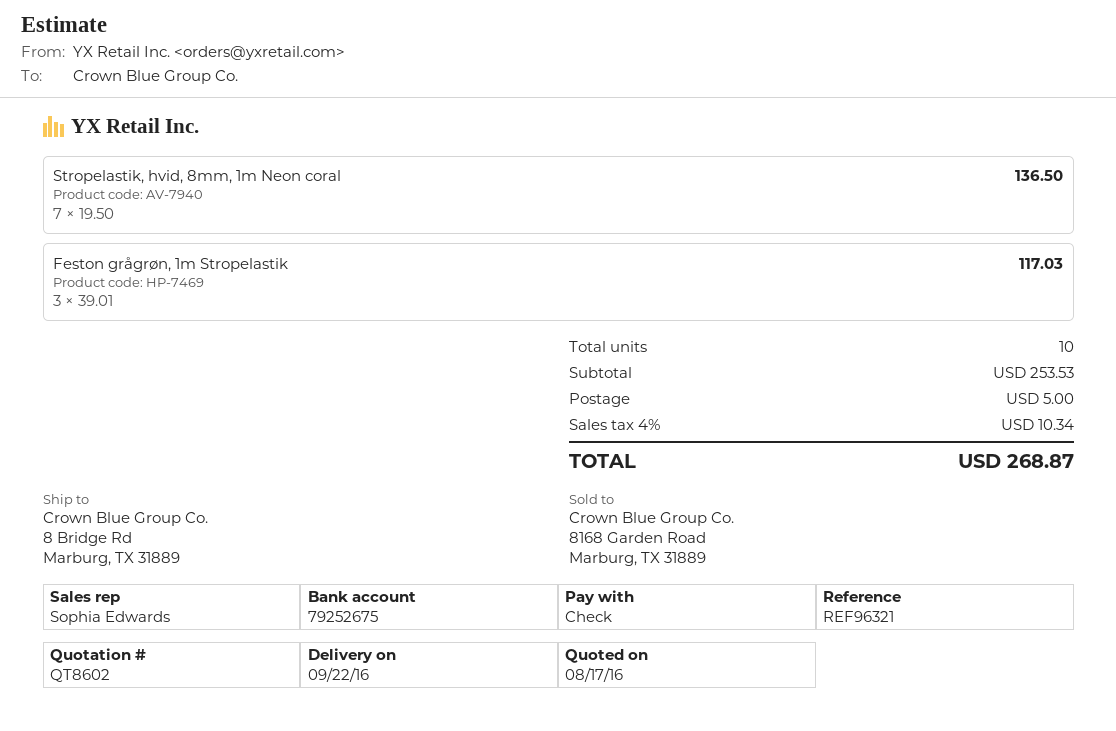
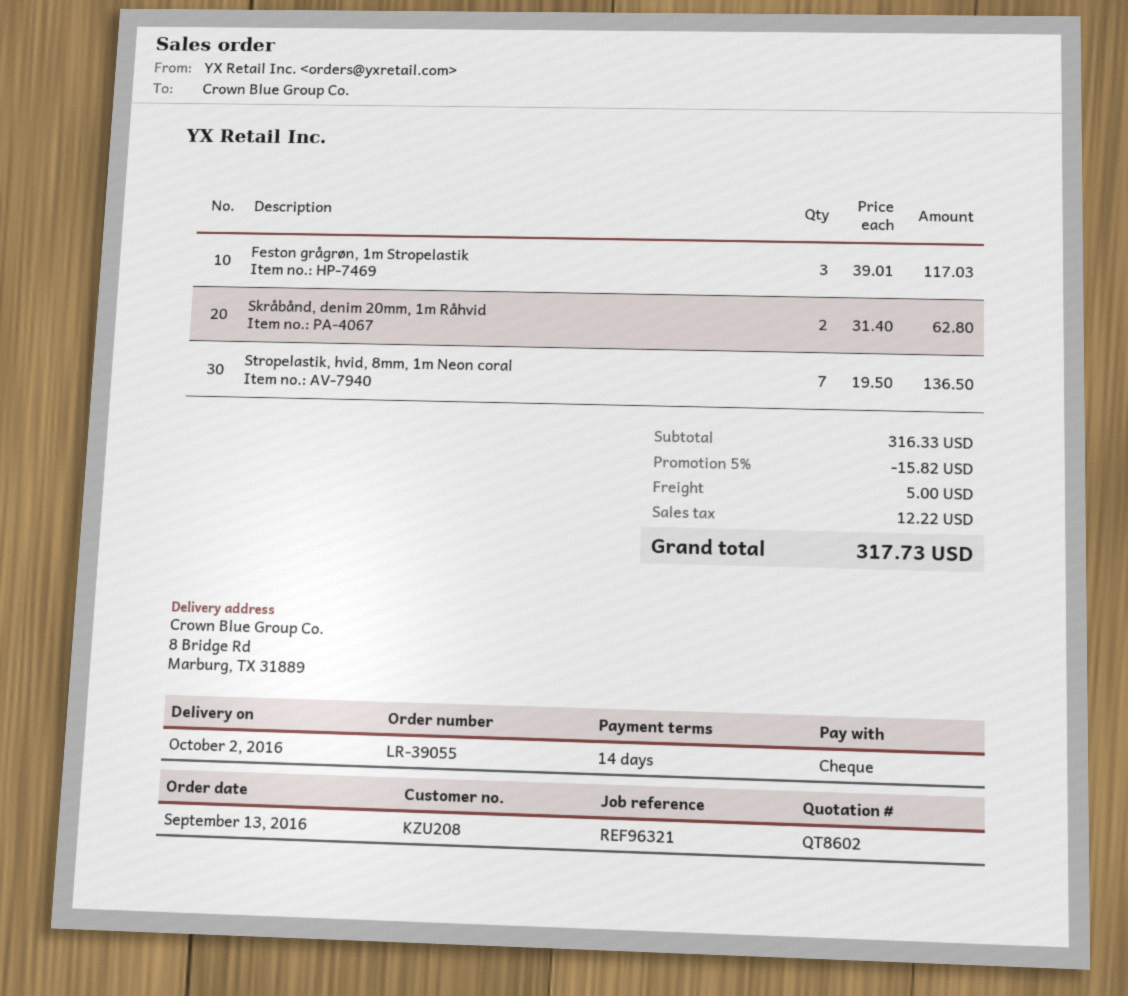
delivery date: 2016-09-22 -> 2016-10-02
Skråbånd, denim 20mm, 1m Råhvid: none -> 2 x 31.40 = 62.80
subtotal: 253.53 -> 316.33
discount: none -> 5% = 15.82
tax: 10.34 -> 12.22
total: 268.87 -> 317.73

